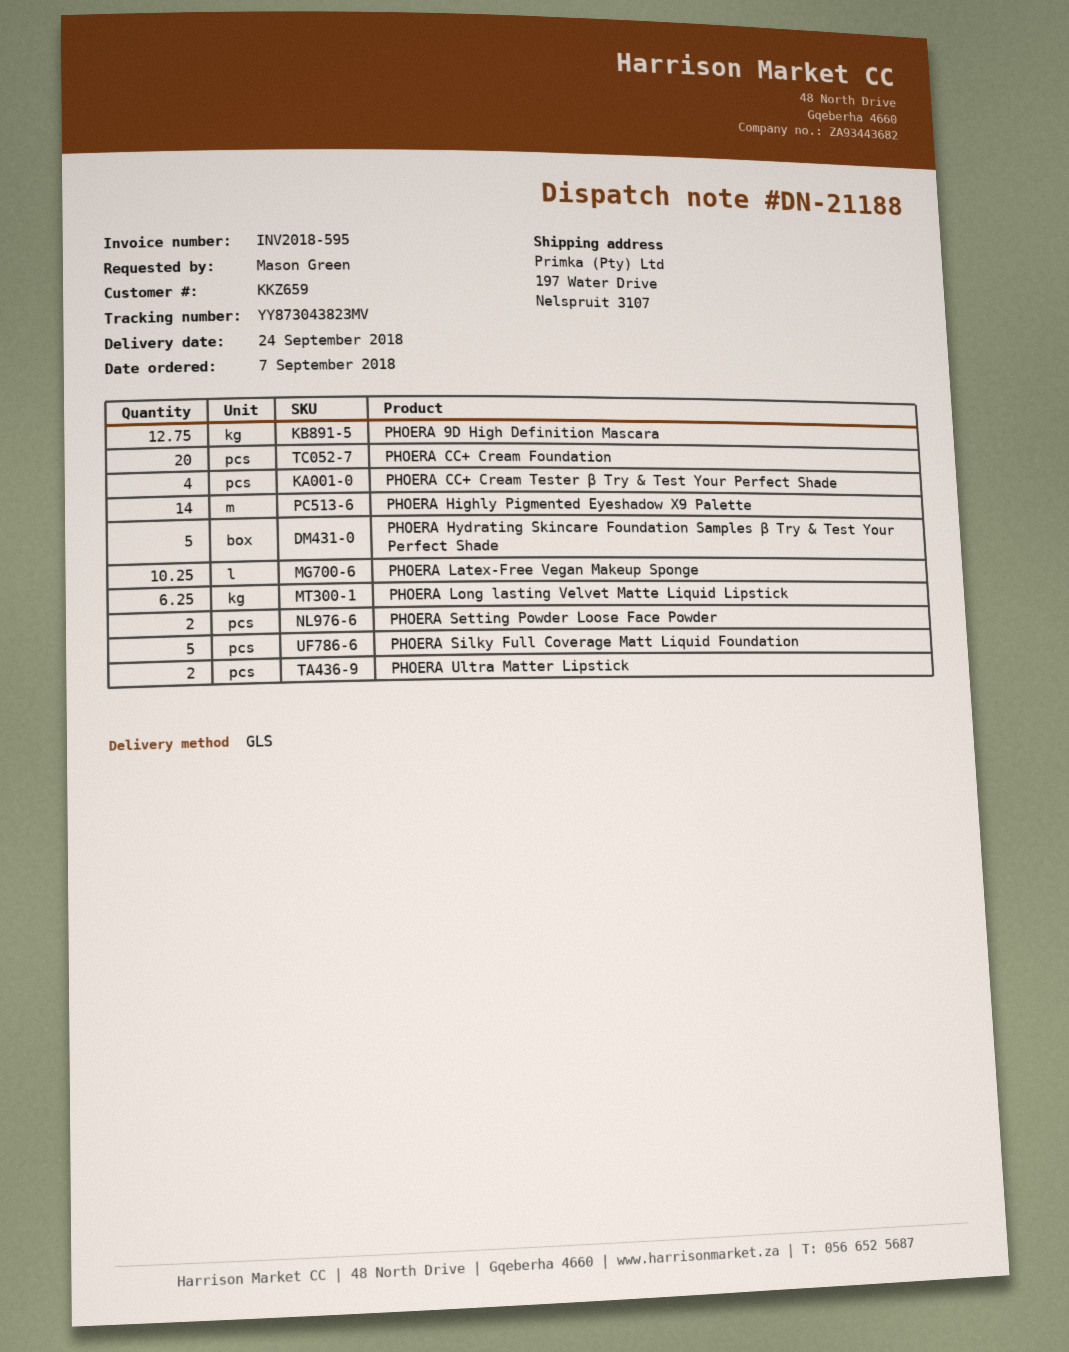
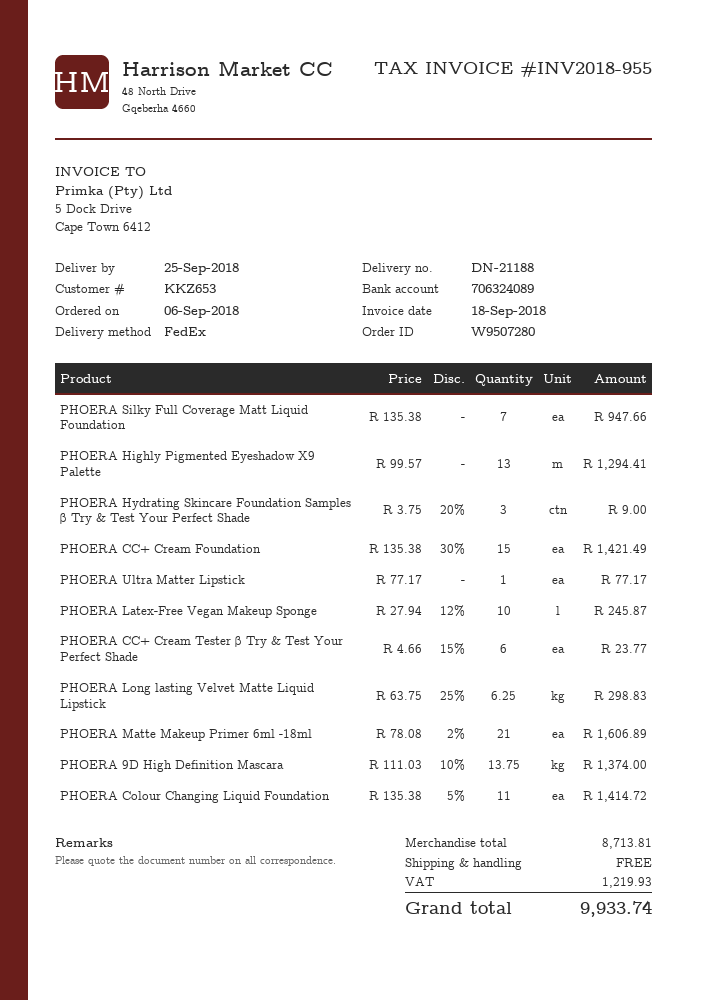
order date: 2018-09-07 -> 2018-09-06
delivery date: 2018-09-24 -> 2018-09-25
invoice number: INV2018-595 -> INV2018-955
customer number: KKZ659 -> KKZ653
shipping method: GLS -> FedEx
PHOERA 9D High Definition Mascara: 12.75 -> 13.75
PHOERA CC+ Cream Foundation: 20 -> 15
PHOERA CC+ Cream Tester β Try & Test Your Perfect Shade: 4 -> 6
PHOERA Highly Pigmented Eyeshadow X9 Palette: 14 -> 13
PHOERA Hydrating Skincare Foundation Samples β Try & Test Your Perfect Shade: 5 -> 3
PHOERA Latex-Free Vegan Makeup Sponge: 10.25 -> 10
PHOERA Setting Powder Loose Face Powder: 2 -> none
PHOERA Silky Full Coverage Matt Liquid Foundation: 5 -> 7
PHOERA Ultra Matter Lipstick: 2 -> 1
PHOERA Matte Makeup Primer 6ml -18ml: none -> 21
PHOERA Colour Changing Liquid Foundation: none -> 11

